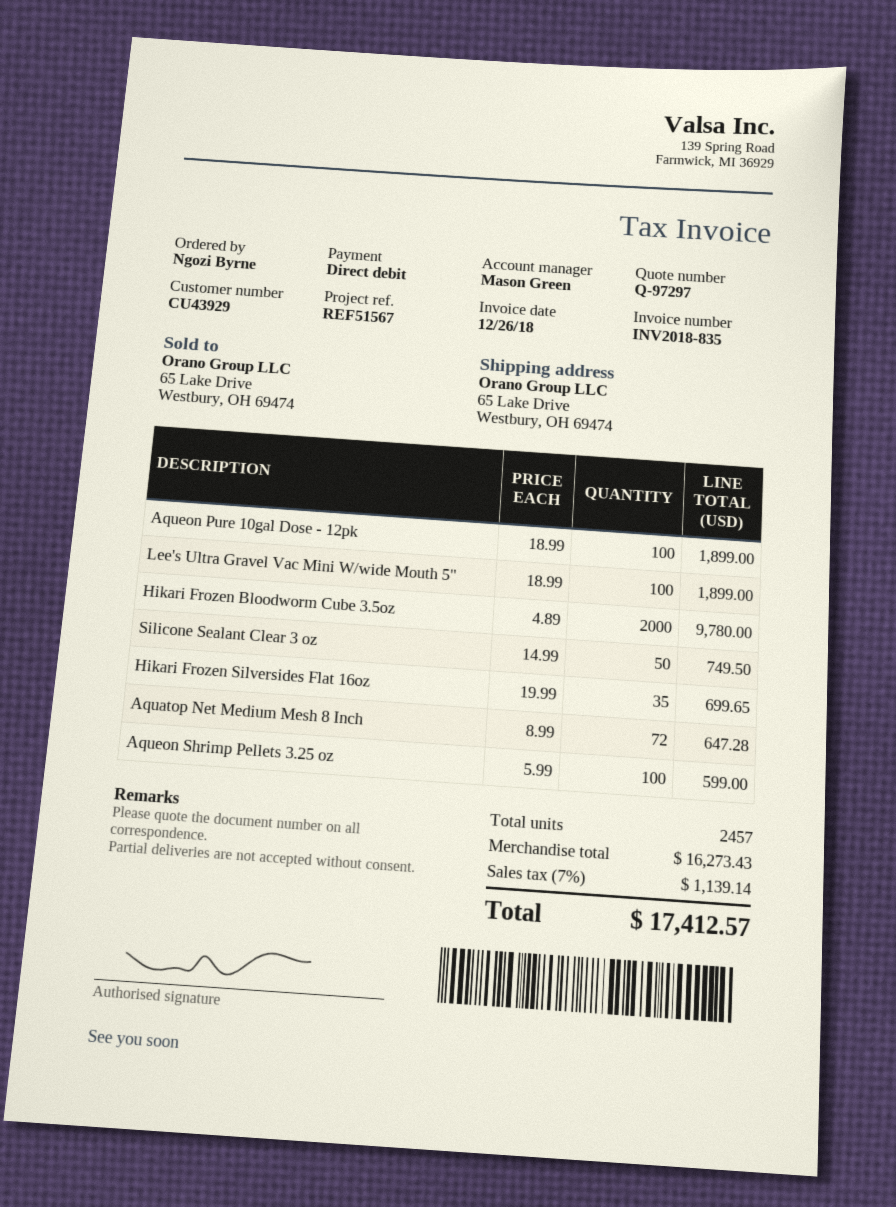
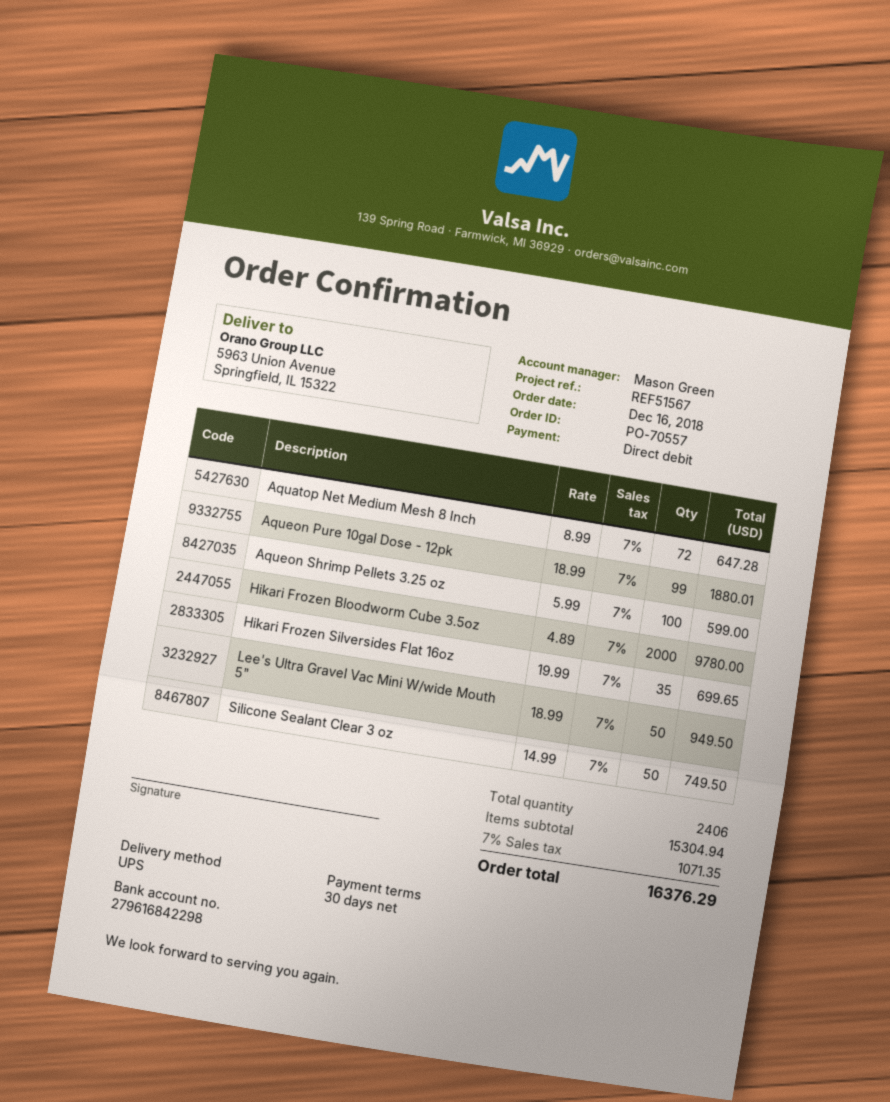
ship to: 65 Lake Drive, Westbury, OH 69474 -> 5963 Union Avenue, Springfield, IL 15322
Aqueon Pure 10gal Dose - 12pk: 100 x 18.99 = 1899.00 -> 99 x 18.99 = 1880.01
Lee's Ultra Gravel Vac Mini W/wide Mouth 5": 100 x 18.99 = 1899.00 -> 50 x 18.99 = 949.50
total quantity: 2457 -> 2406
subtotal: 16273.43 -> 15304.94
tax: 7% = 1139.14 -> 7% = 1071.35
total: 17412.57 -> 16376.29

